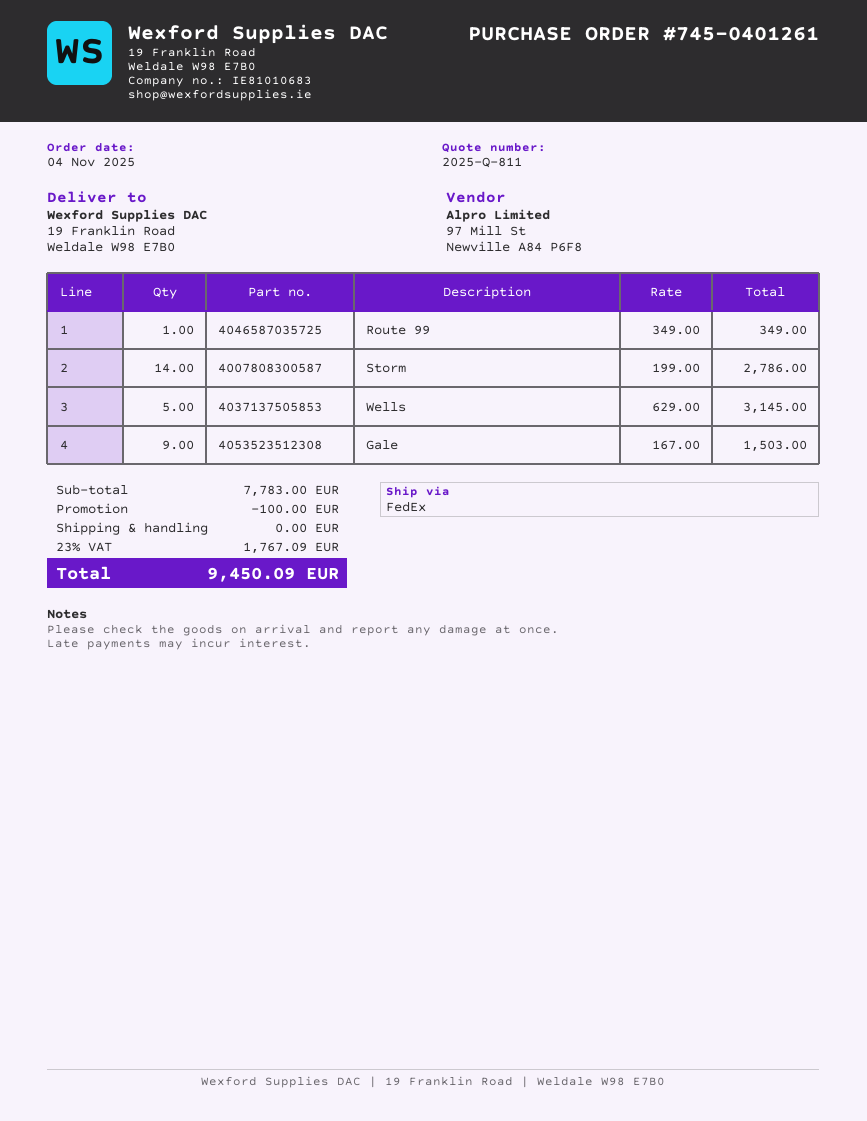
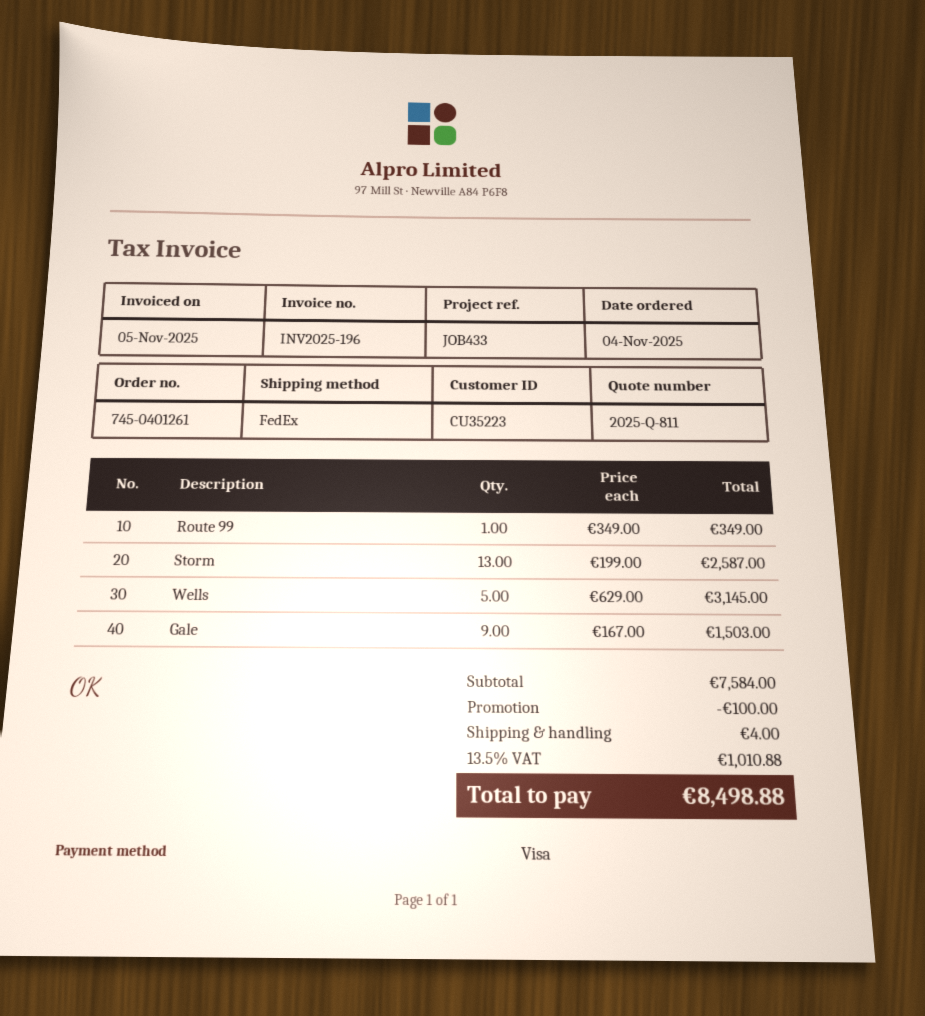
Storm: 14 x 199.00 = 2786.00 -> 13 x 199.00 = 2587.00
subtotal: 7783.00 -> 7584.00
shipping: 0.00 -> 4.00
tax: 23% = 1767.09 -> 13.5% = 1010.88
total: 9450.09 -> 8498.88

